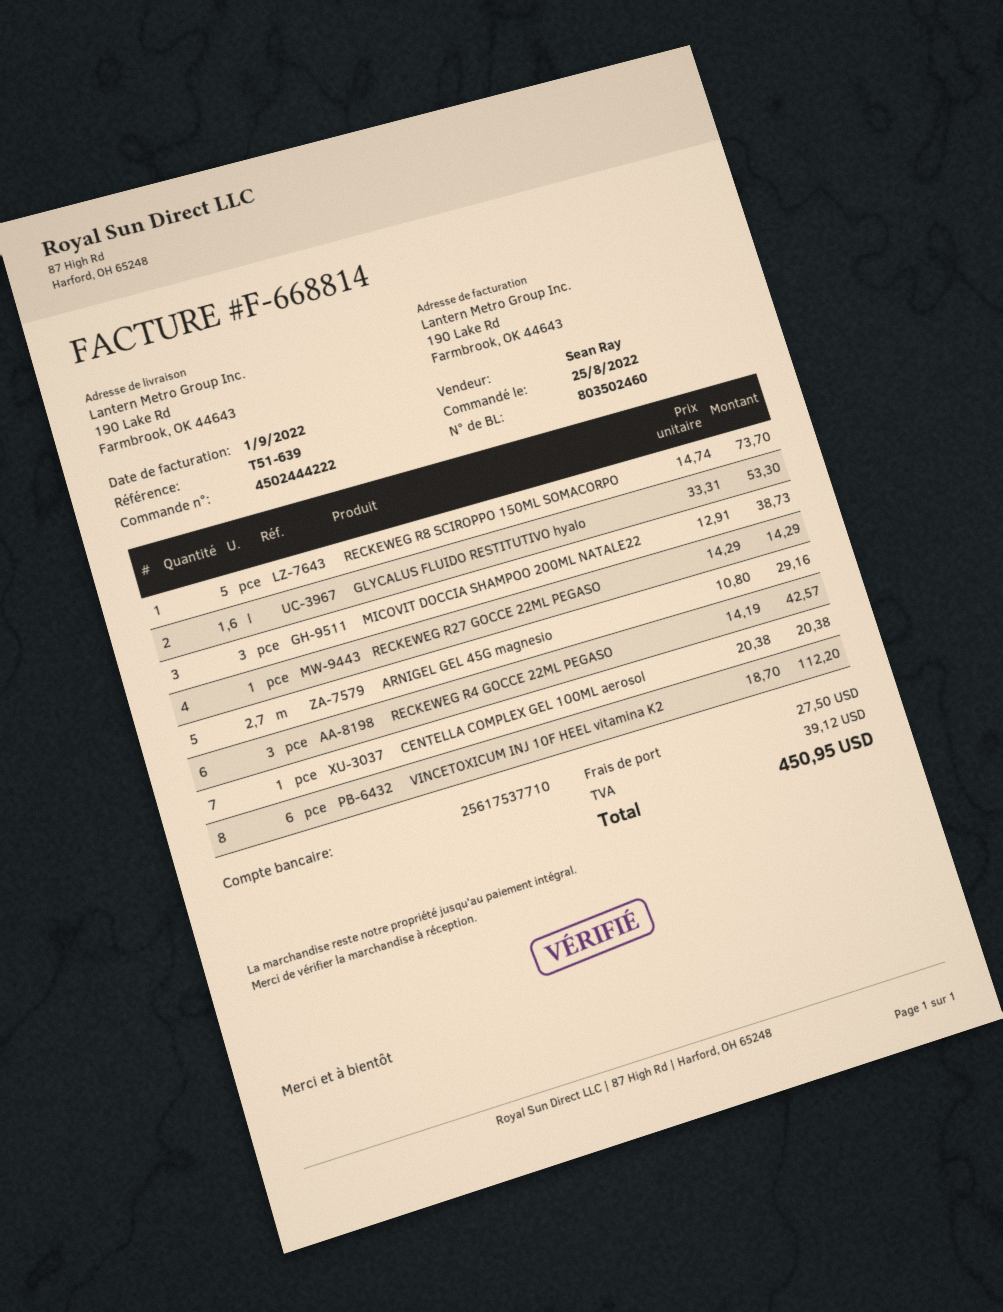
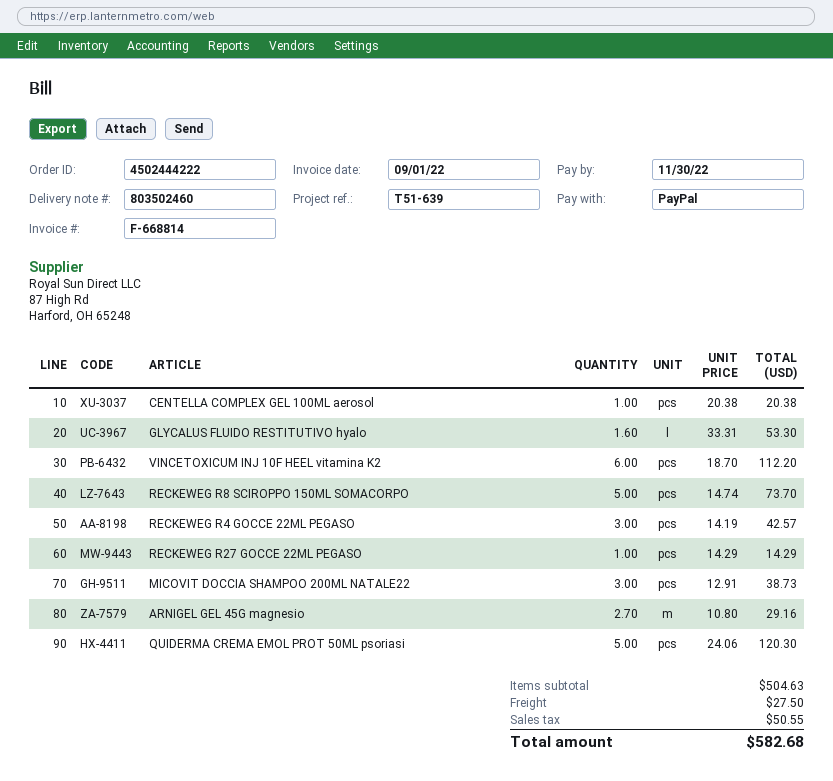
QUIDERMA CREMA EMOL PROT 50ML psoriasi: none -> 5 x 24.06 = 120.30
tax: 39.12 -> 50.55
total: 450.95 -> 582.68

